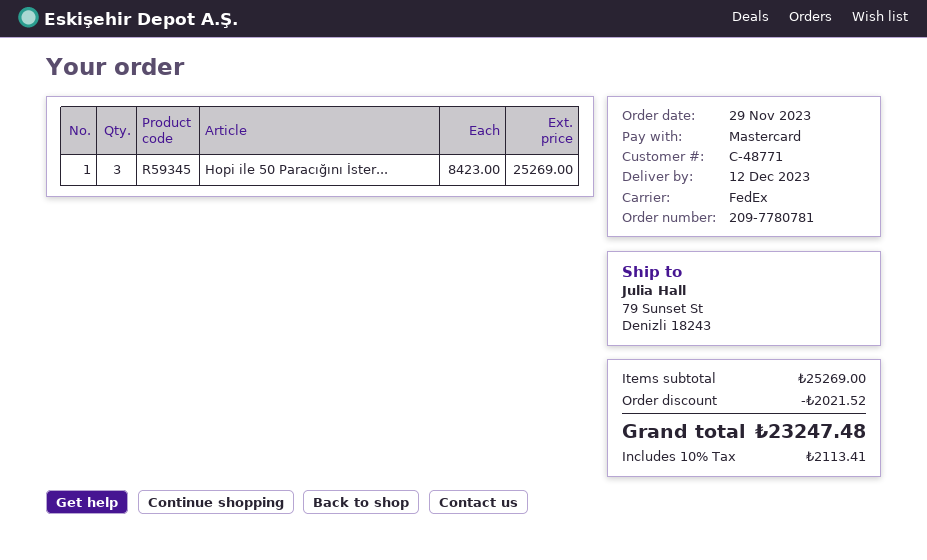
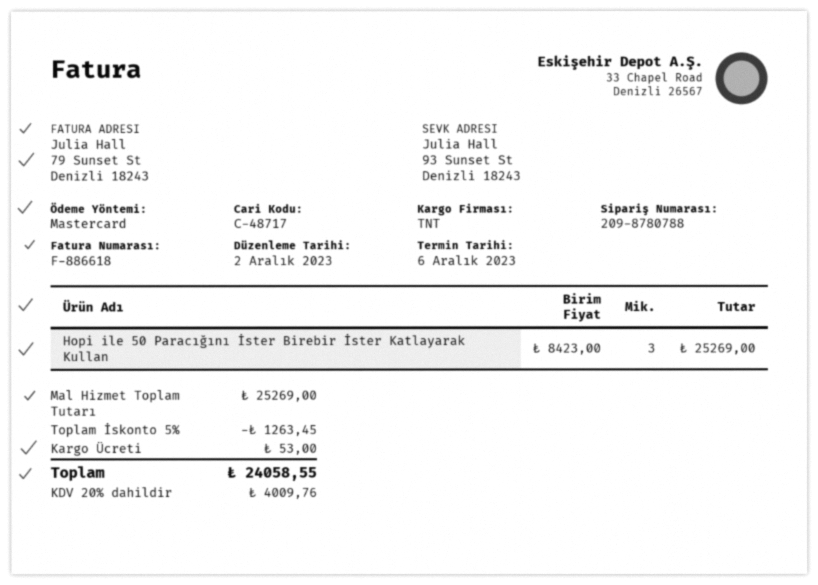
order number: 209-7780781 -> 209-8780788
delivery date: 2023-12-12 -> 2023-12-06
customer number: C-48771 -> C-48717
shipping method: FedEx -> TNT
ship to: 79 Sunset St, Denizli 18243 -> 93 Sunset St, Denizli 18243
discount: 2021.52 -> 1263.45
shipping: none -> 53.00
tax: 10% = 2113.41 -> 20% = 4009.76
total: 23247.48 -> 24058.55

